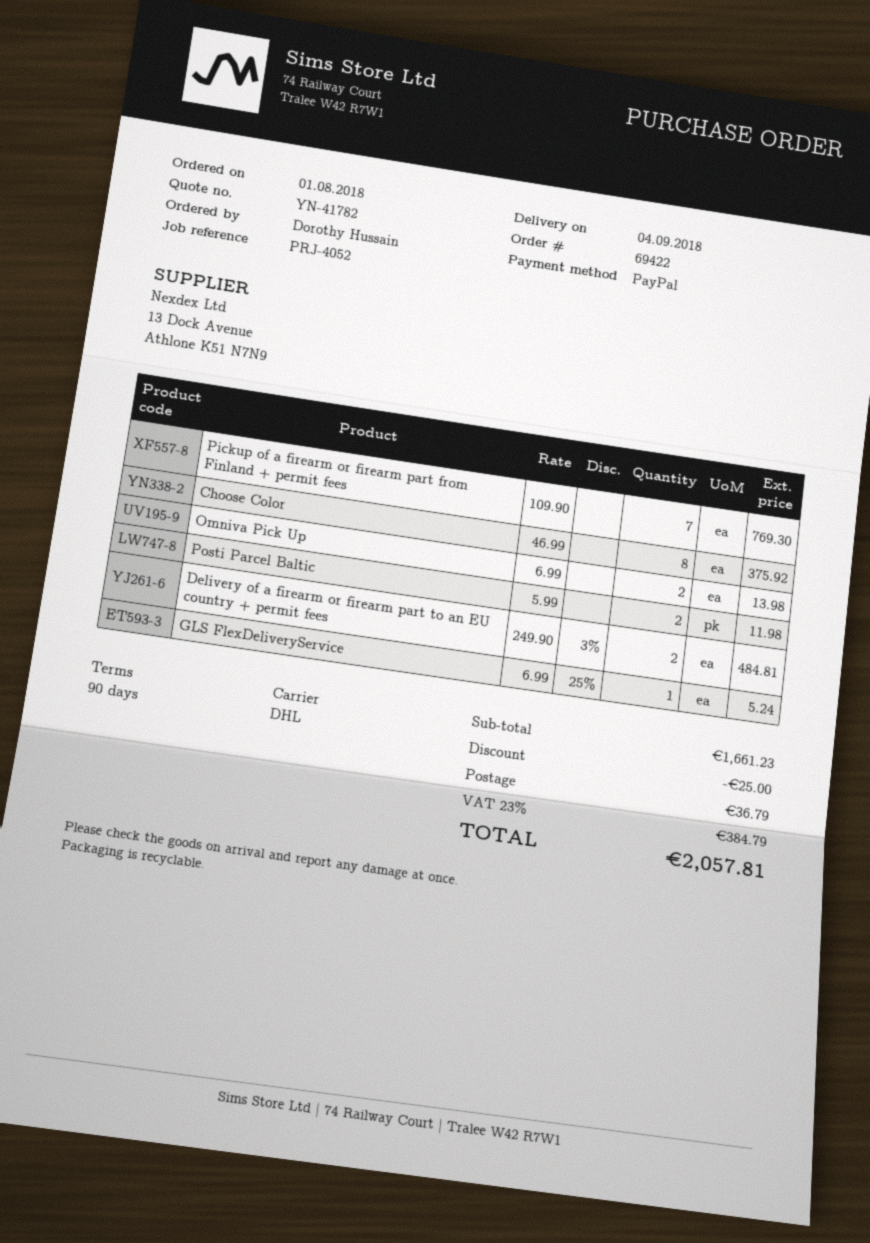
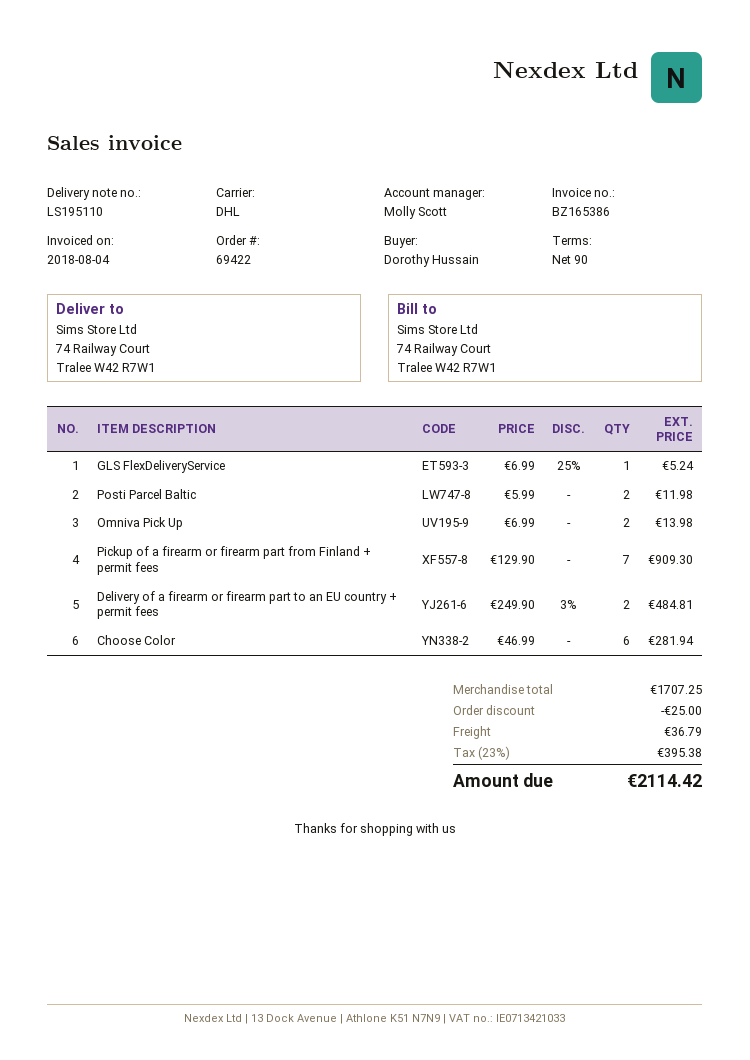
Pickup of a firearm or firearm part from Finland + permit fees: 7 x 109.90 = 769.30 -> 7 x 129.90 = 909.30
Choose Color: 8 x 46.99 = 375.92 -> 6 x 46.99 = 281.94
subtotal: 1661.23 -> 1707.25
tax: 23% = 384.79 -> 23% = 395.38
total: 2057.81 -> 2114.42

